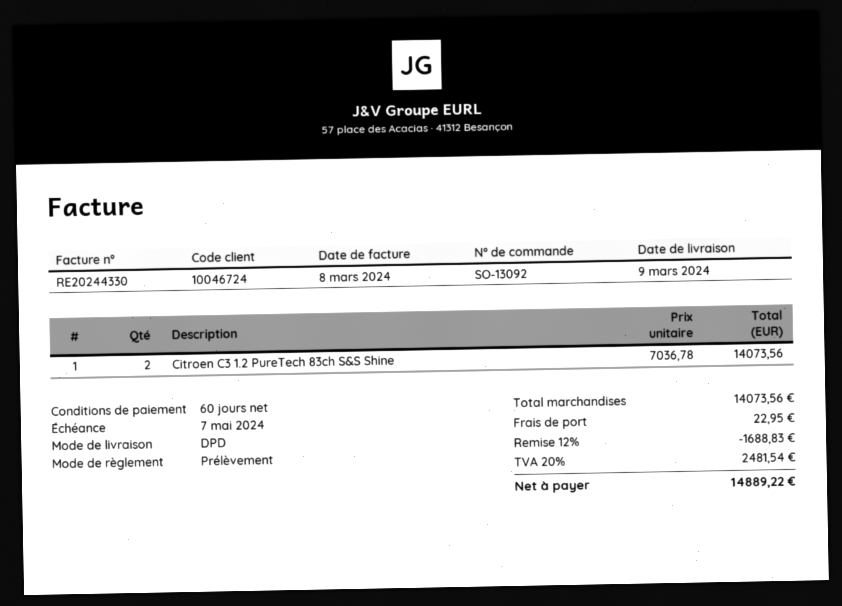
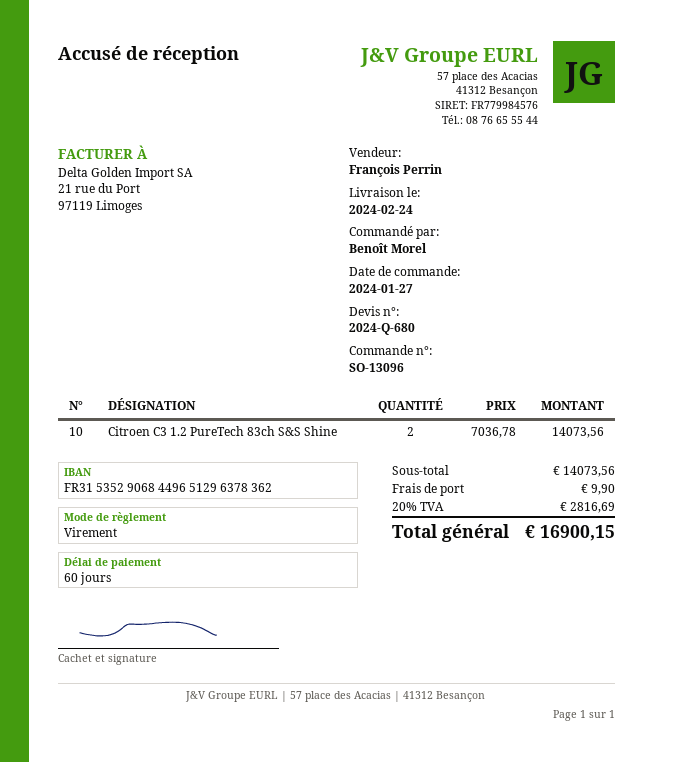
order number: SO-13092 -> SO-13096
delivery date: 2024-03-09 -> 2024-02-24
payment method: direct debit -> bank transfer
discount: 12% = 1688.83 -> none
shipping: 22.95 -> 9.90
tax: 20% = 2481.54 -> 20% = 2816.69
total: 14889.22 -> 16900.15

